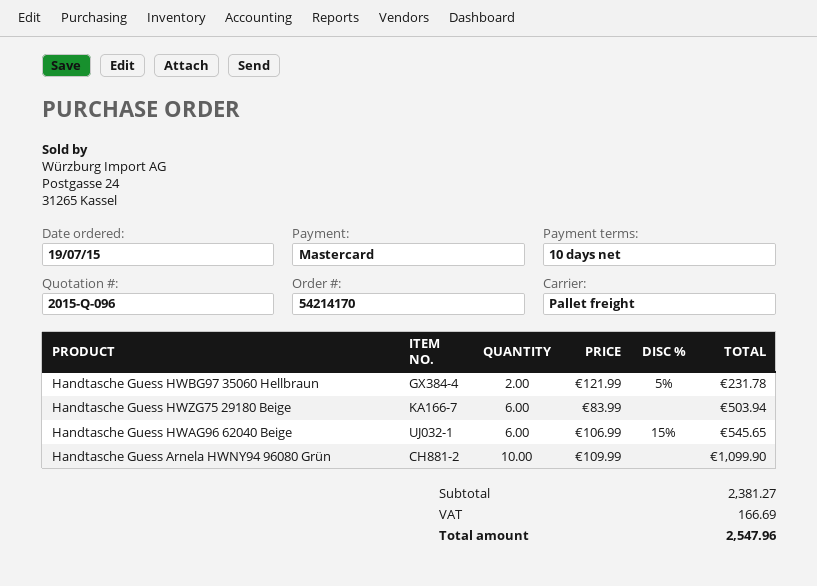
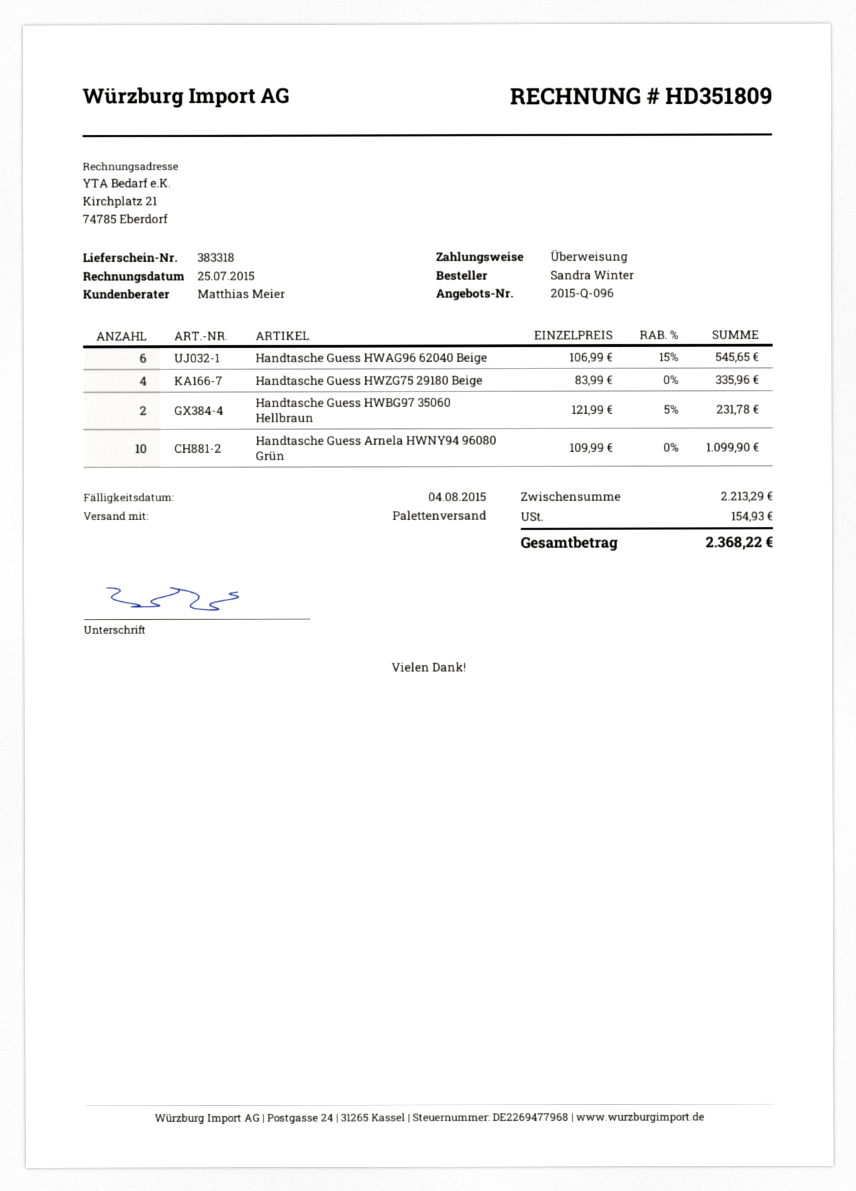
payment method: Mastercard -> bank transfer
Handtasche Guess HWZG75 29180 Beige: 6 x 83.99 = 503.94 -> 4 x 83.99 = 335.96
subtotal: 2381.27 -> 2213.29
tax: 166.69 -> 154.93
total: 2547.96 -> 2368.22

